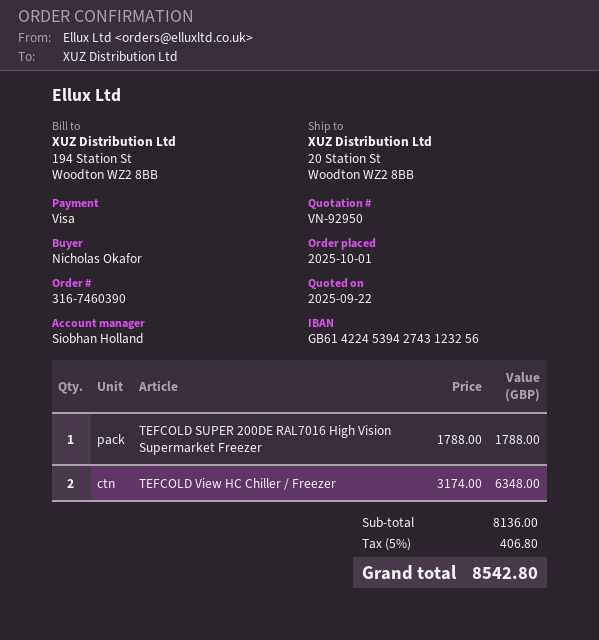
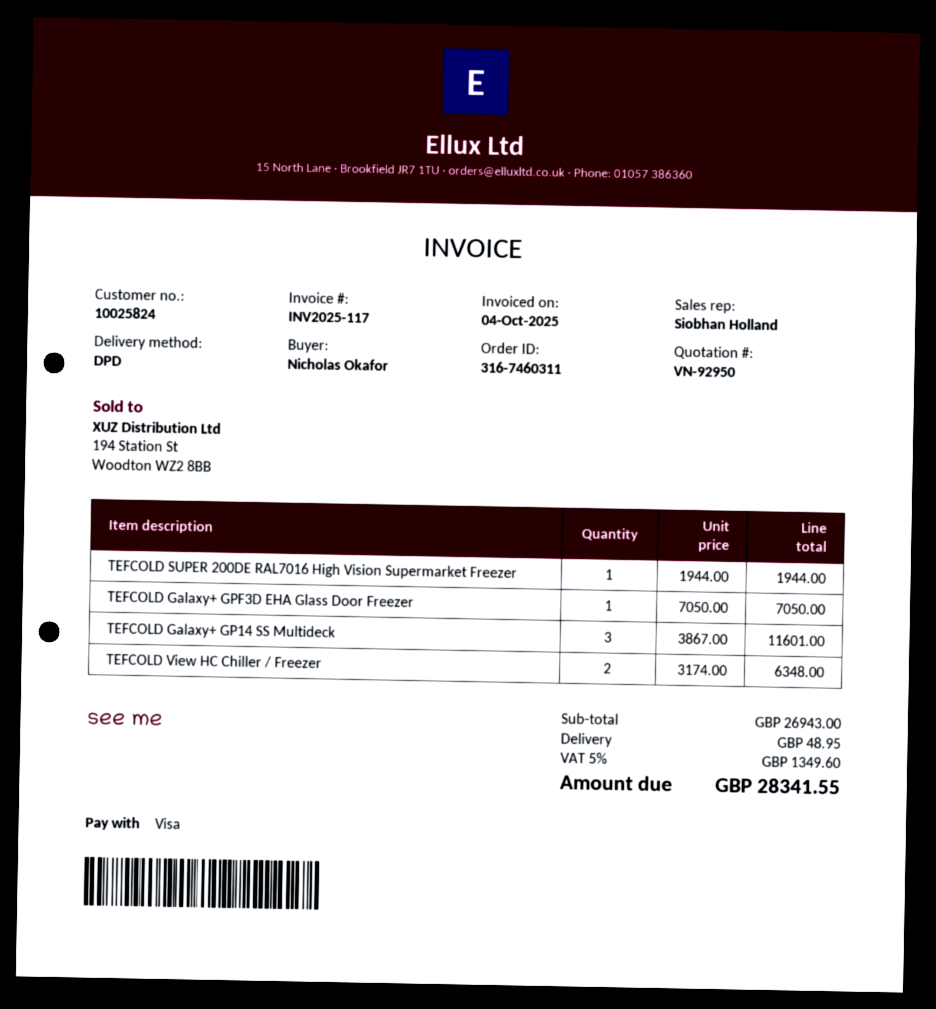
order number: 316-7460390 -> 316-7460311
TEFCOLD SUPER 200DE RAL7016 High Vision Supermarket Freezer: 1 x 1788.00 = 1788.00 -> 1 x 1944.00 = 1944.00
TEFCOLD Galaxy+ GPF3D EHA Glass Door Freezer: none -> 1 x 7050.00 = 7050.00
TEFCOLD Galaxy+ GP14 SS Multideck: none -> 3 x 3867.00 = 11601.00
subtotal: 8136.00 -> 26943.00
shipping: none -> 48.95
tax: 5% = 406.80 -> 5% = 1349.60
total: 8542.80 -> 28341.55

